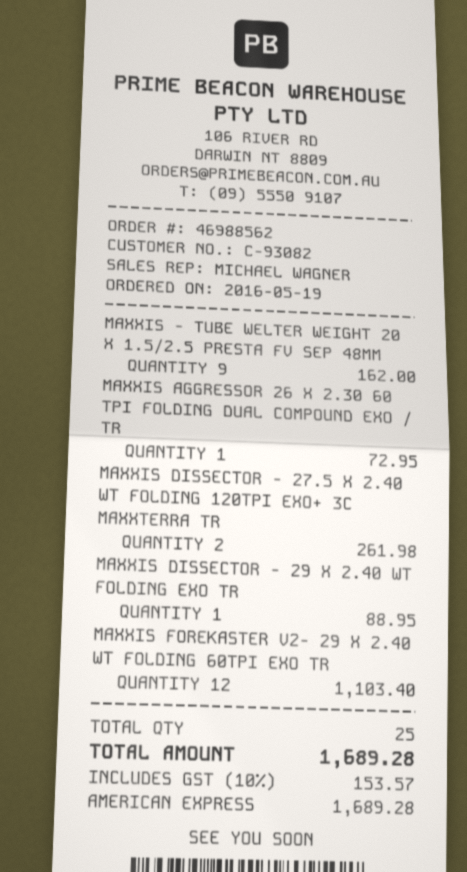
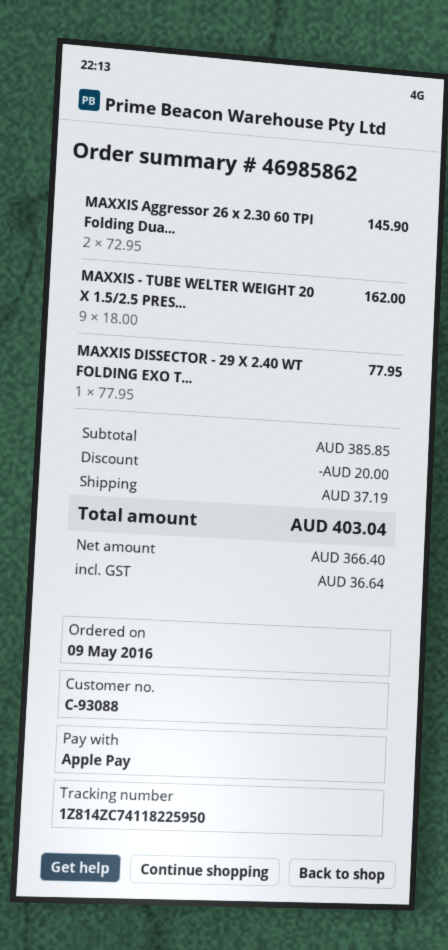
order number: 46988562 -> 46985862
order date: 2016-05-19 -> 2016-05-09
customer number: C-93082 -> C-93088
payment method: American Express -> Apple Pay
MAXXIS AGGRESSOR 26 X 2.30 60 TPI FOLDING DUAL COMPOUND EXO / TR: 1 for 72.95 -> 2 for 145.90
MAXXIS DISSECTOR - 27.5 X 2.40 WT FOLDING 120TPI EXO+ 3C MAXXTERRA TR: 2 for 261.98 -> none
MAXXIS DISSECTOR - 29 X 2.40 WT FOLDING EXO TR: 1 for 88.95 -> 1 for 77.95
MAXXIS FOREKASTER V2- 29 X 2.40 WT FOLDING 60TPI EXO TR: 12 for 1103.40 -> none
discount: none -> 20.00
shipping: none -> 37.19
tax: 153.57 -> 36.64
total: 1689.28 -> 403.04

